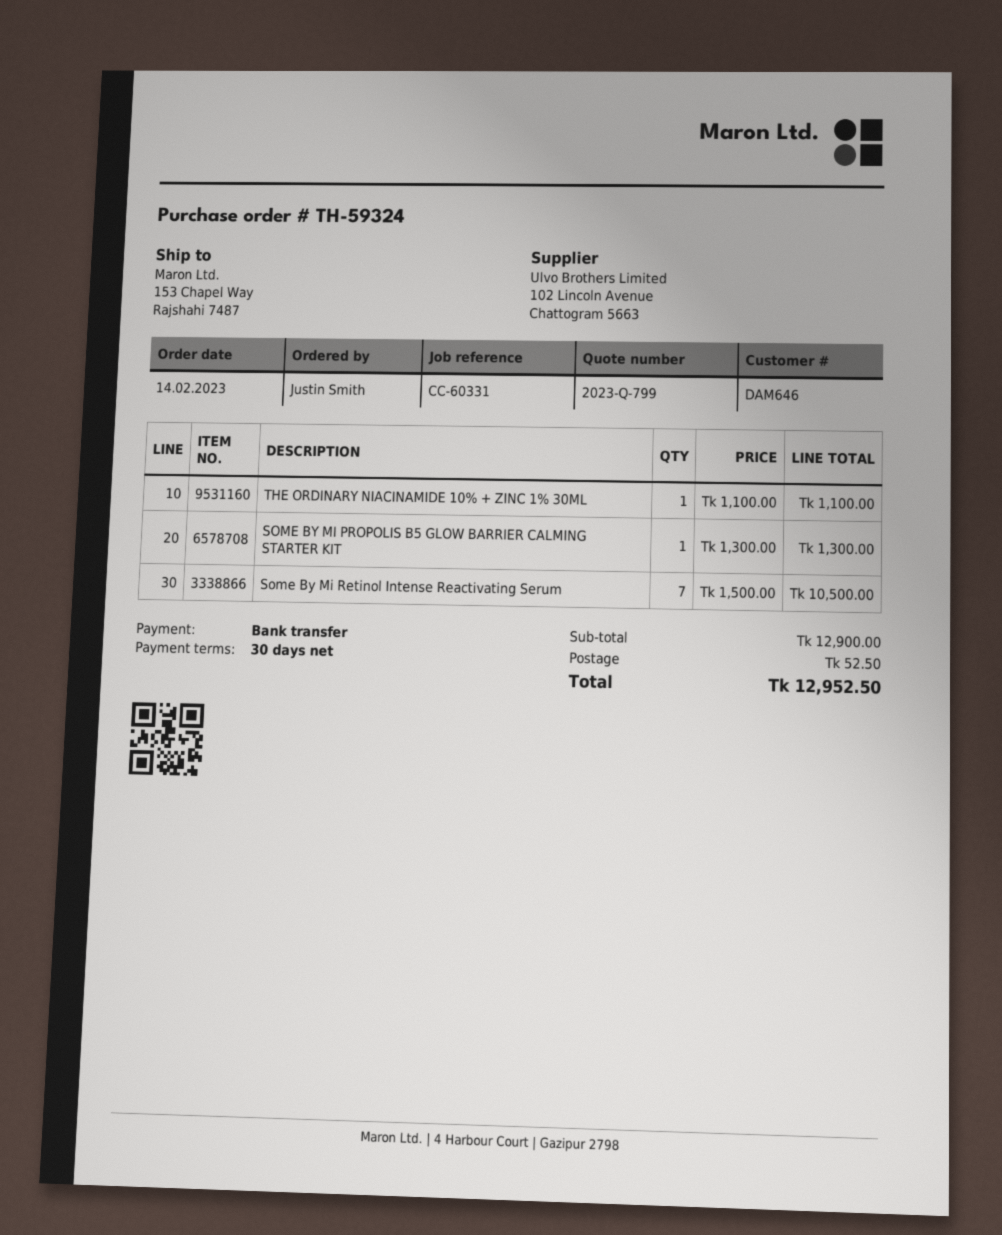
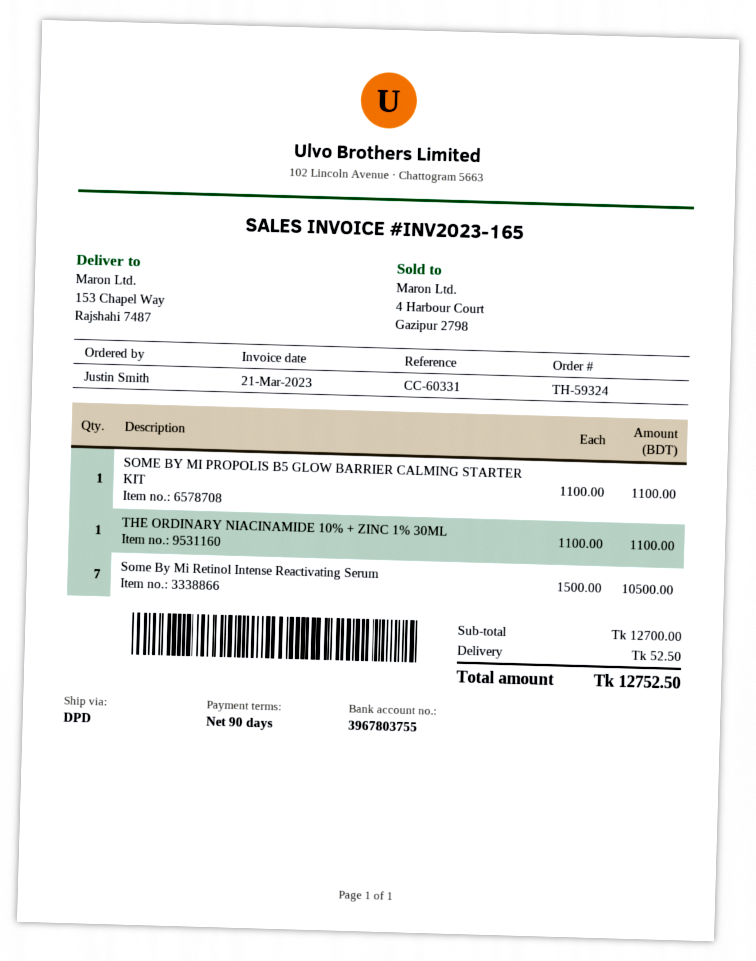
payment terms: 30 days -> 90 days
SOME BY MI PROPOLIS B5 GLOW BARRIER CALMING STARTER KIT: 1 x 1300.00 = 1300.00 -> 1 x 1100.00 = 1100.00
subtotal: 12900.00 -> 12700.00
total: 12952.50 -> 12752.50

